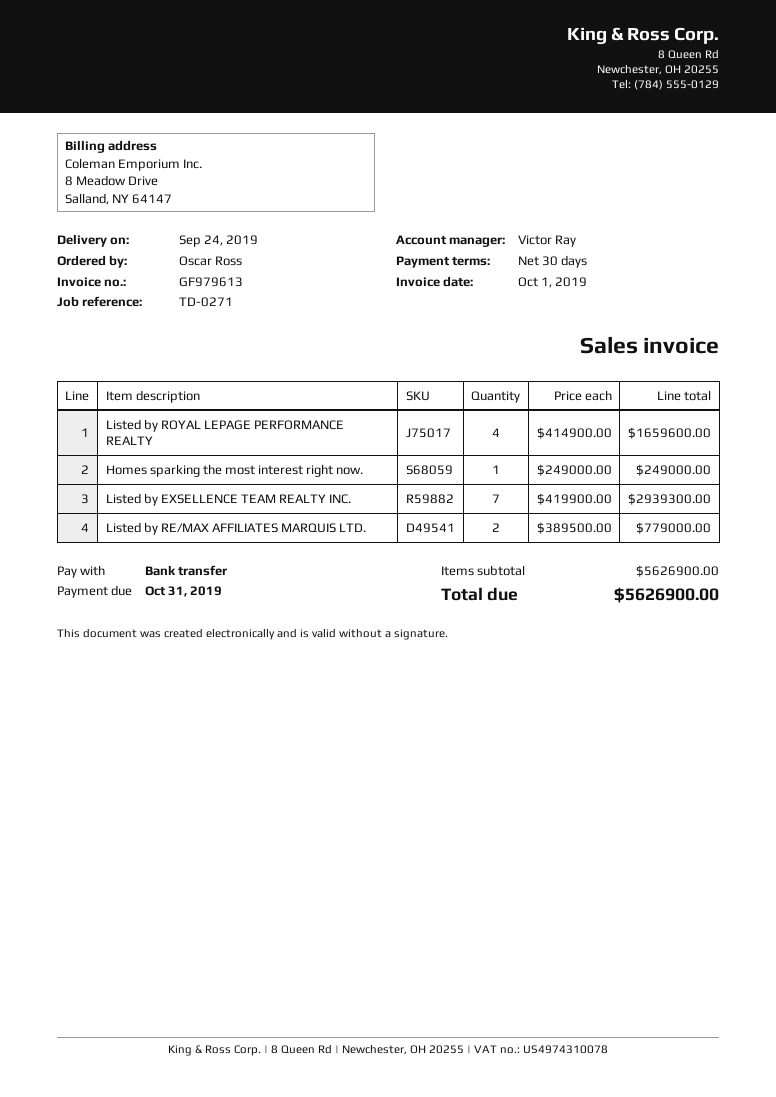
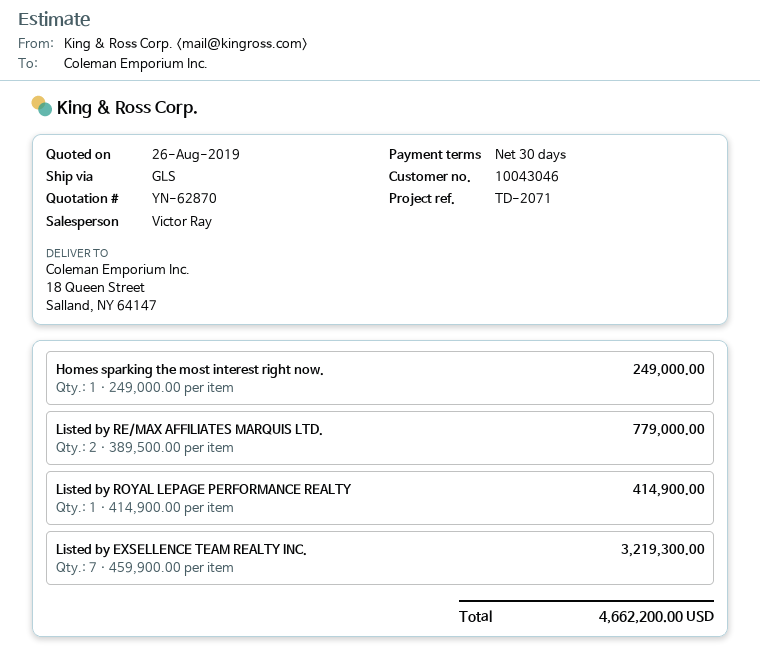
reference: TD-0271 -> TD-2071
Listed by ROYAL LEPAGE PERFORMANCE REALTY: 4 x 414900.00 = 1659600.00 -> 1 x 414900.00 = 414900.00
Listed by EXSELLENCE TEAM REALTY INC.: 7 x 419900.00 = 2939300.00 -> 7 x 459900.00 = 3219300.00
total: 5626900.00 -> 4662200.00

